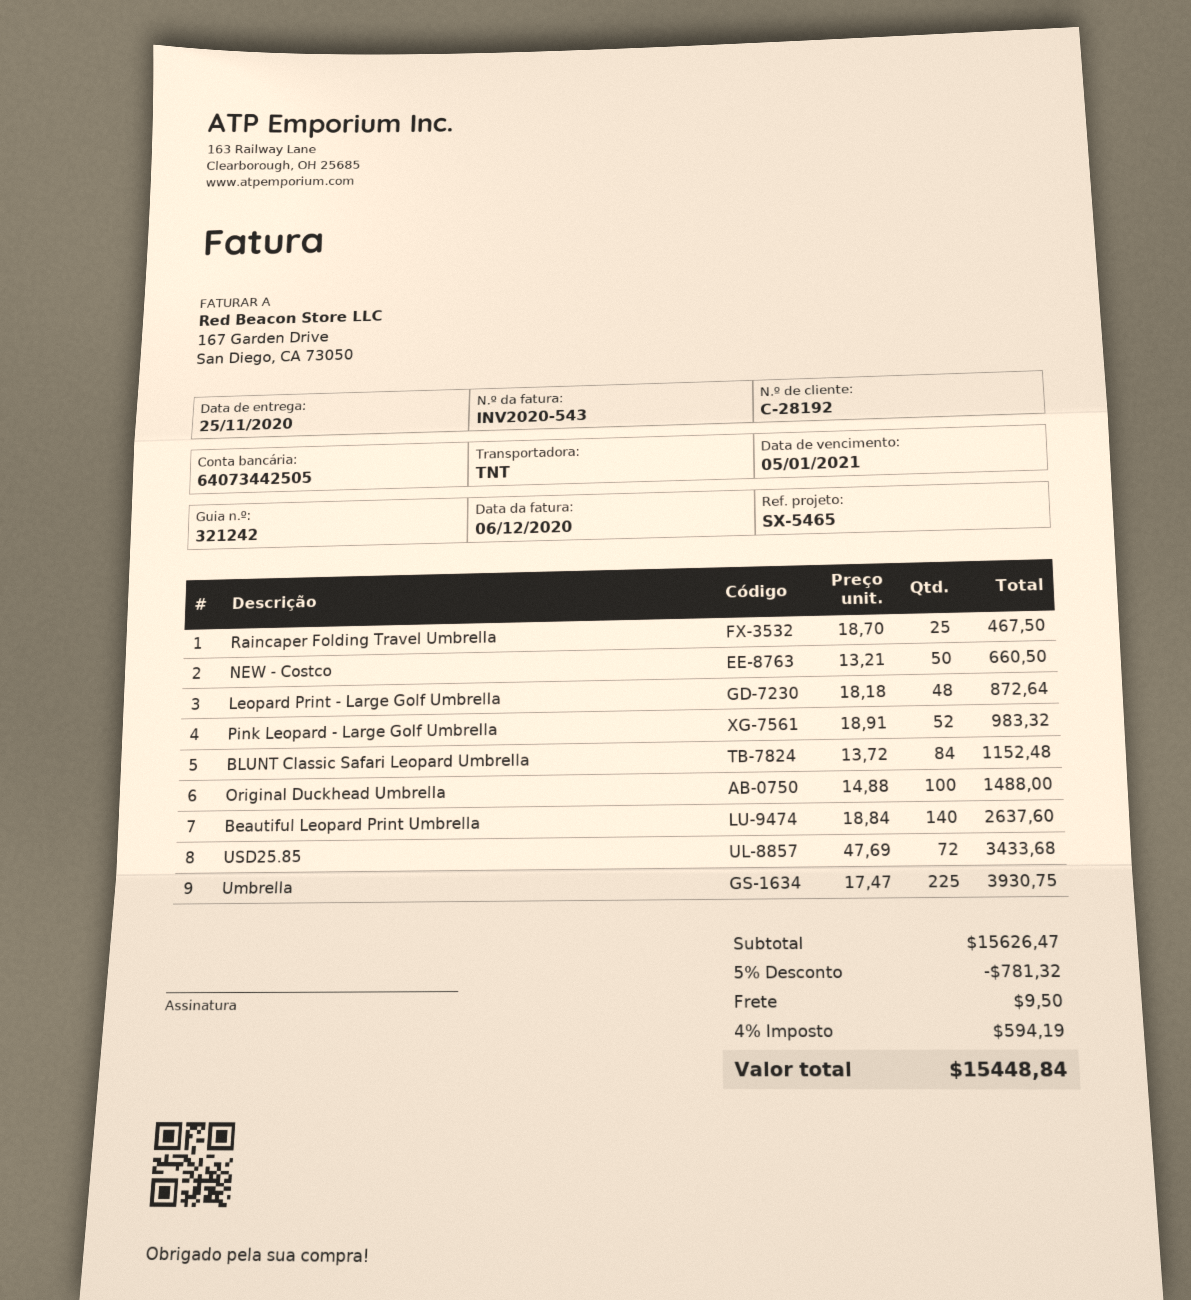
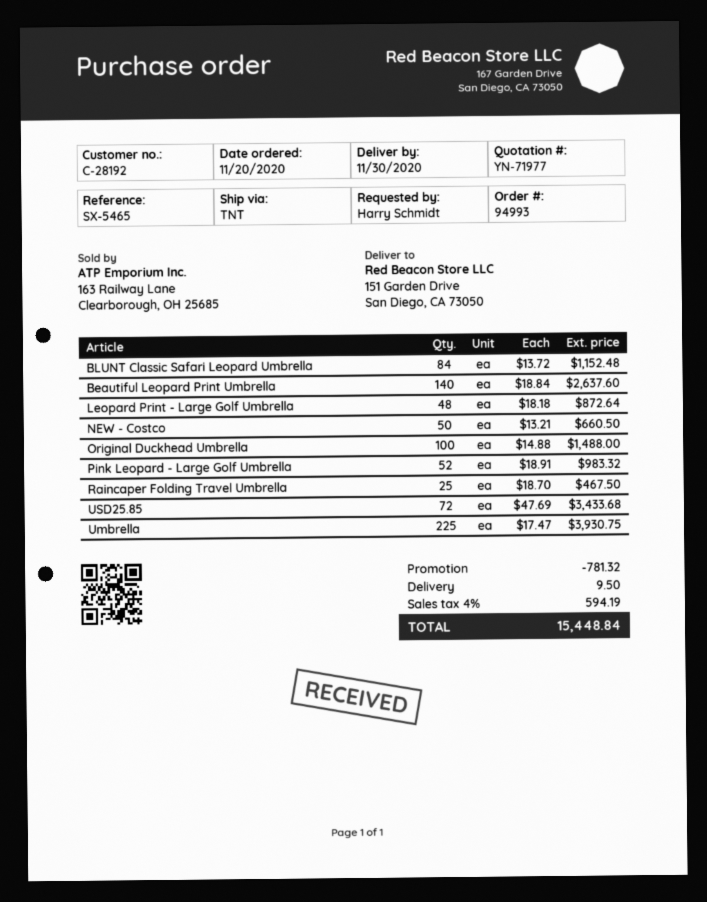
delivery date: 2020-11-25 -> 2020-11-30

